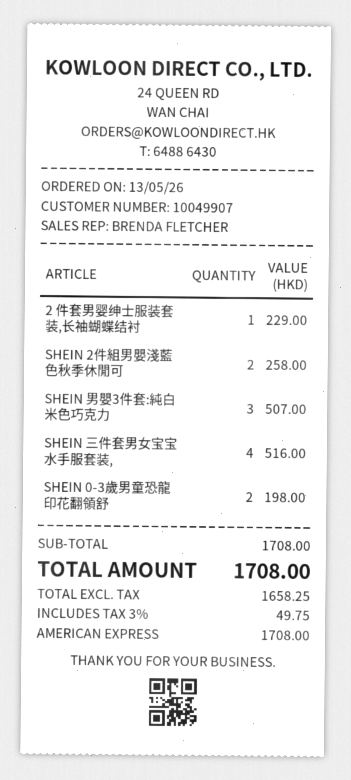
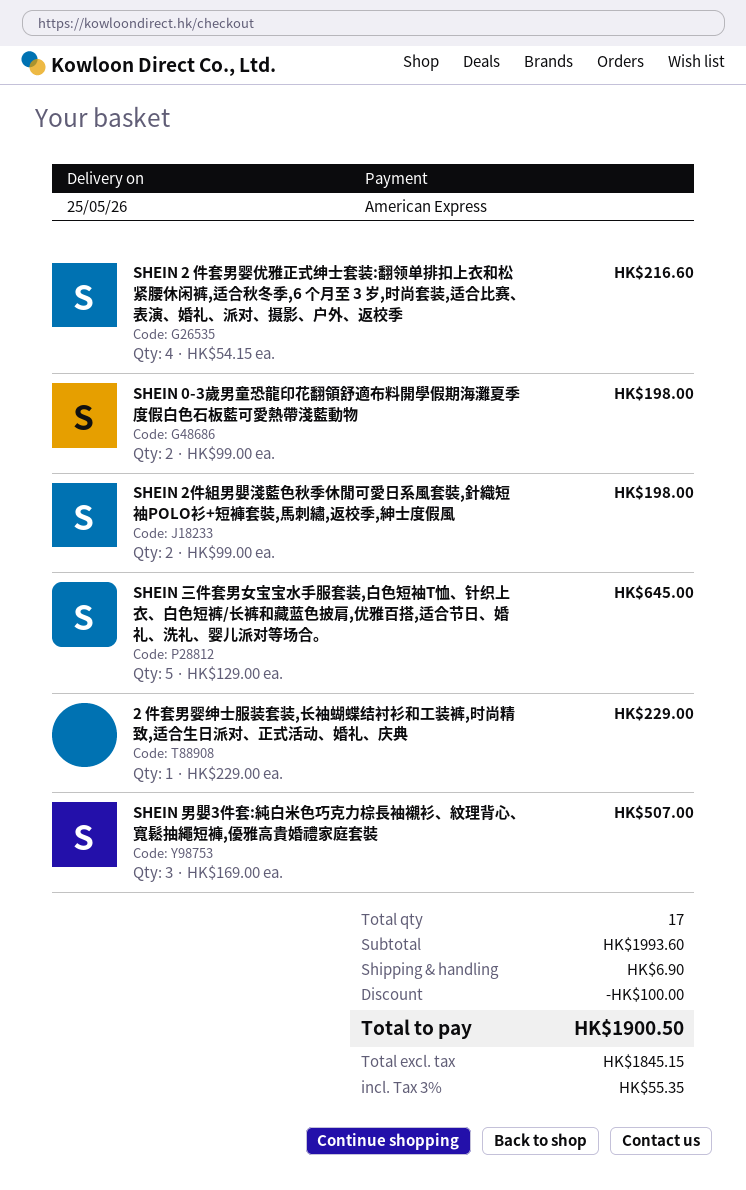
SHEIN 2件組男嬰淺藍色秋季休閒可: 2 for 258.00 -> 2 for 198.00
SHEIN 三件套男女宝宝水手服套装,: 4 for 516.00 -> 5 for 645.00
SHEIN 2 件套男婴优雅正式绅士套装:翻领单排扣上衣和松紧腰休闲裤,适合秋冬季,6 个月至 3 岁,时尚套装,适合比赛、表演、婚礼、派对、摄影、户外、返校季: none -> 4 for 216.60
subtotal: 1708.00 -> 1993.60
discount: none -> 100.00
shipping: none -> 6.90
net: 1658.25 -> 1845.15
tax: 3% = 49.75 -> 3% = 55.35
total: 1708.00 -> 1900.50

